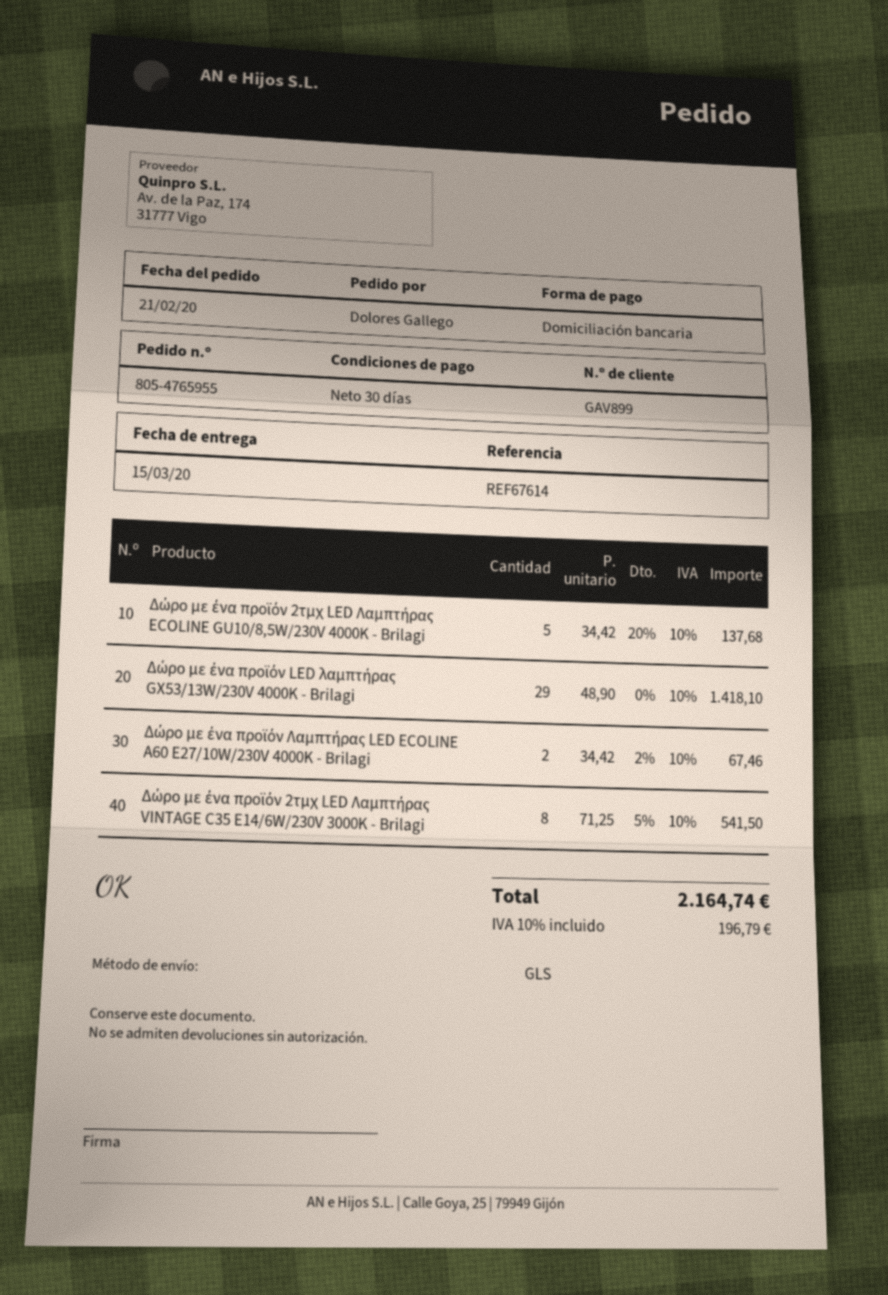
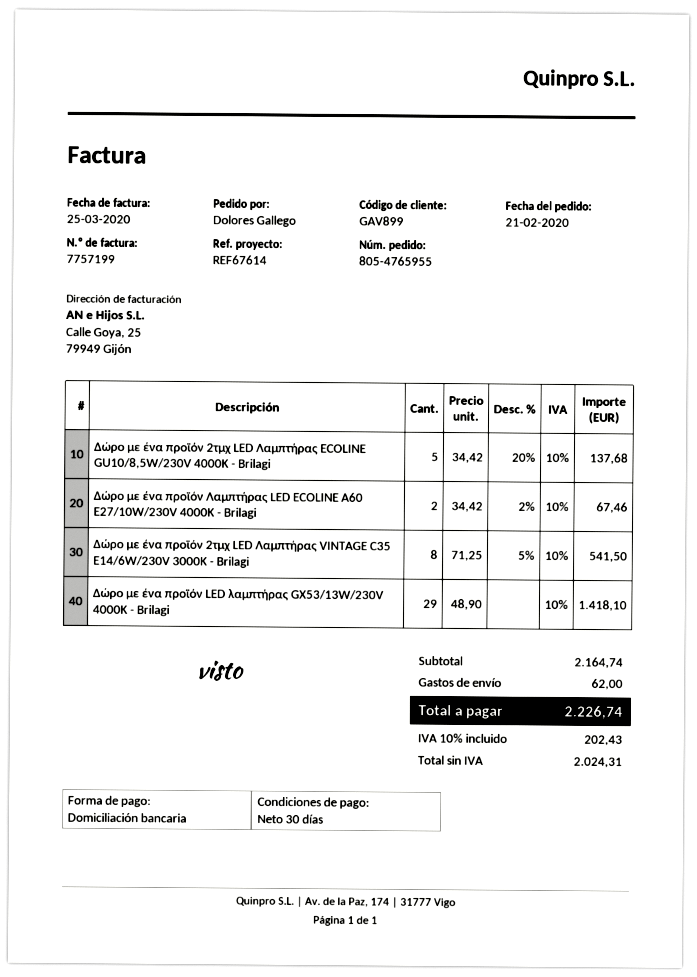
shipping: none -> 62.00
tax: 10% = 196.79 -> 10% = 202.43
total: 2164.74 -> 2226.74

